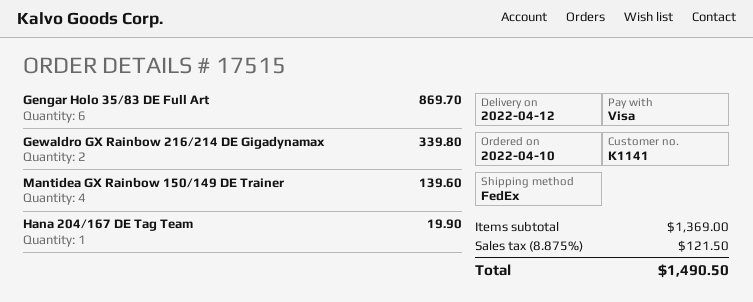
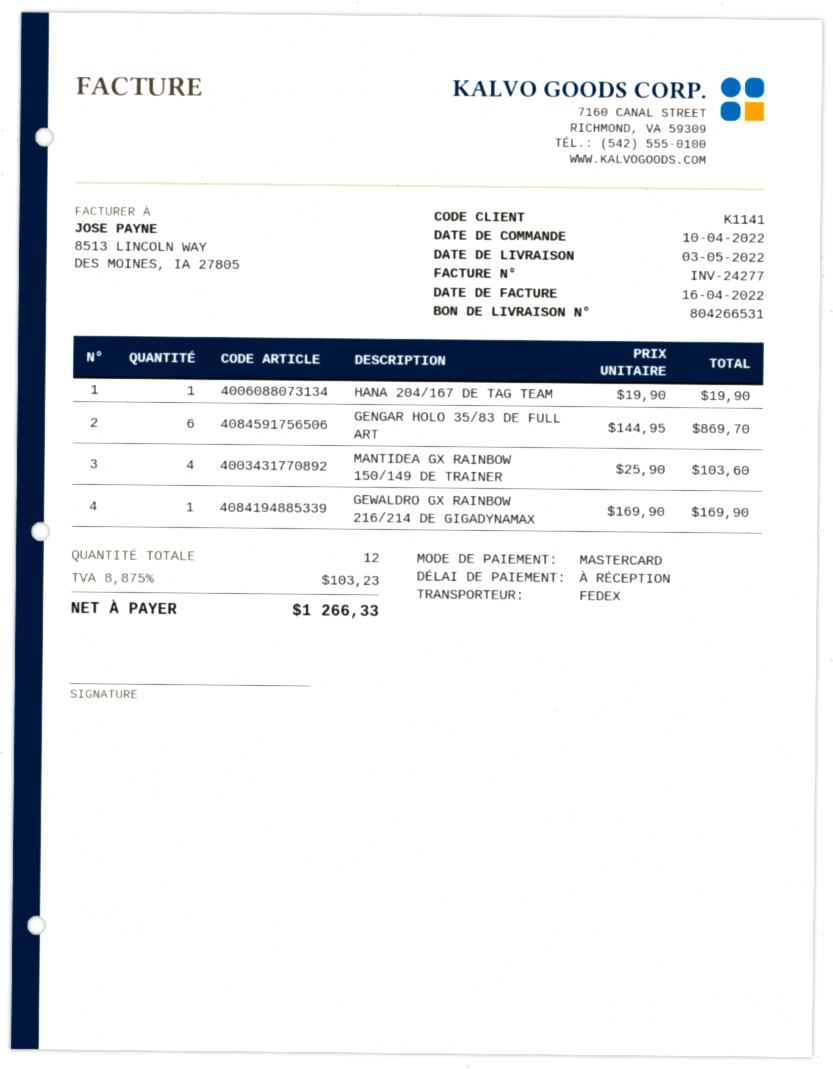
delivery date: 2022-04-12 -> 2022-05-03
payment method: Visa -> Mastercard
Gewaldro GX Rainbow 216/214 DE Gigadynamax: 2 for 339.80 -> 1 for 169.90
Mantidea GX Rainbow 150/149 DE Trainer: 4 for 139.60 -> 4 for 103.60
tax: 8.875% = 121.50 -> 8.875% = 103.23
total: 1490.50 -> 1266.33

